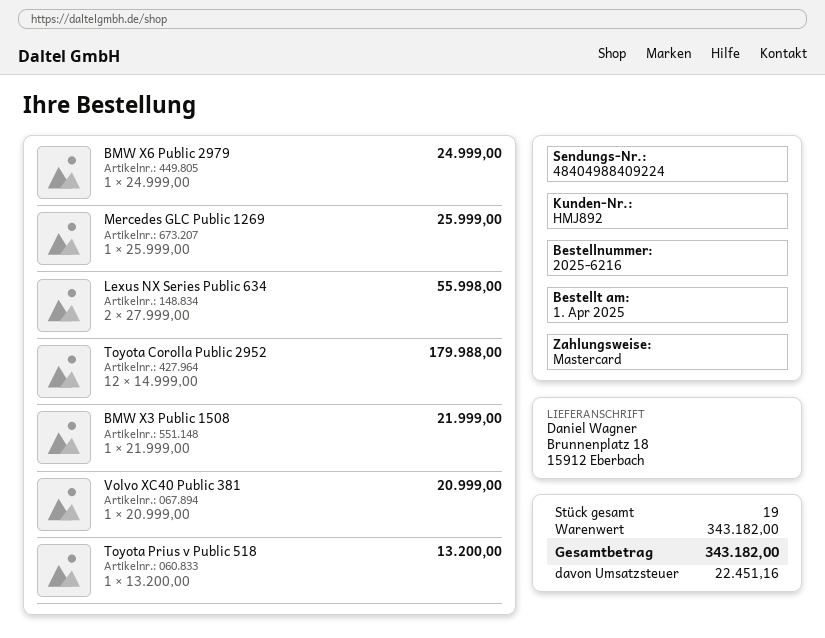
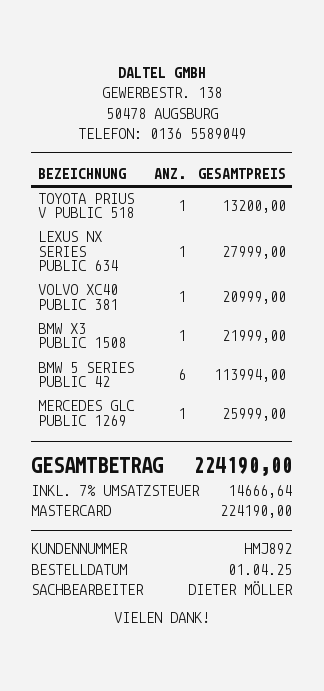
BMW X6 Public 2979: 1 for 24999.00 -> none
Lexus NX Series Public 634: 2 for 55998.00 -> 1 for 27999.00
Toyota Corolla Public 2952: 12 for 179988.00 -> none
BMW 5 SERIES PUBLIC 42: none -> 6 for 113994.00
tax: 22451.16 -> 14666.64
total: 343182.00 -> 224190.00

